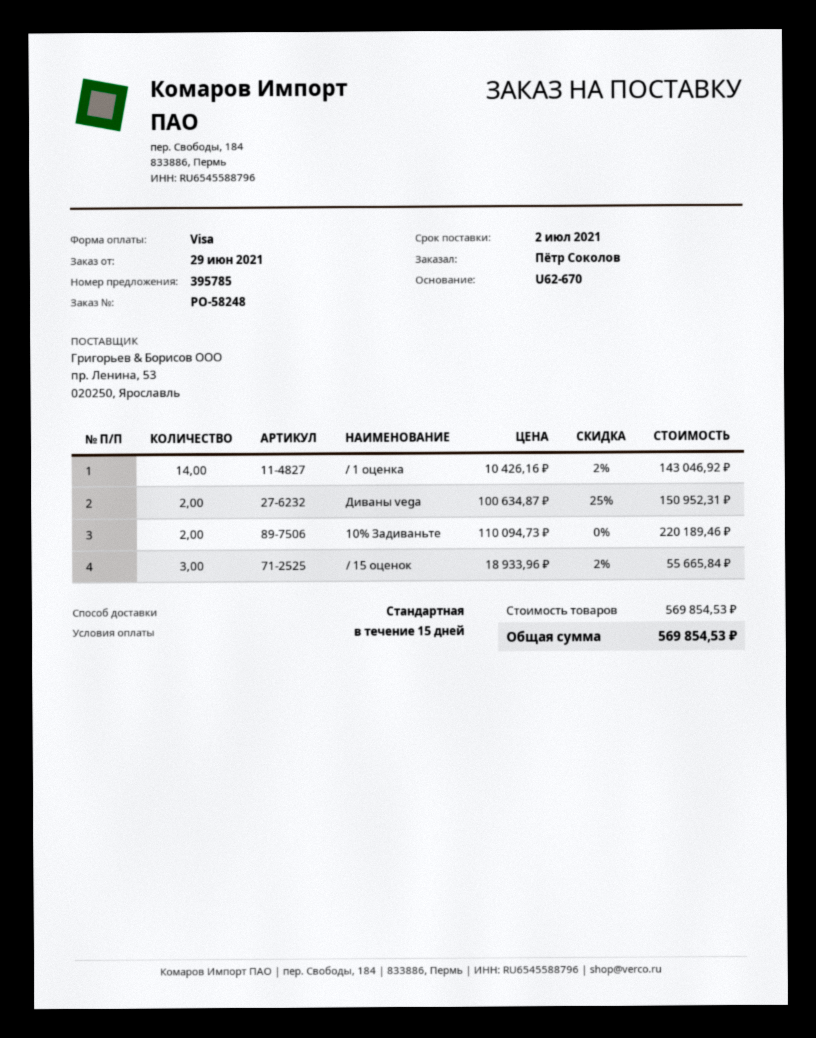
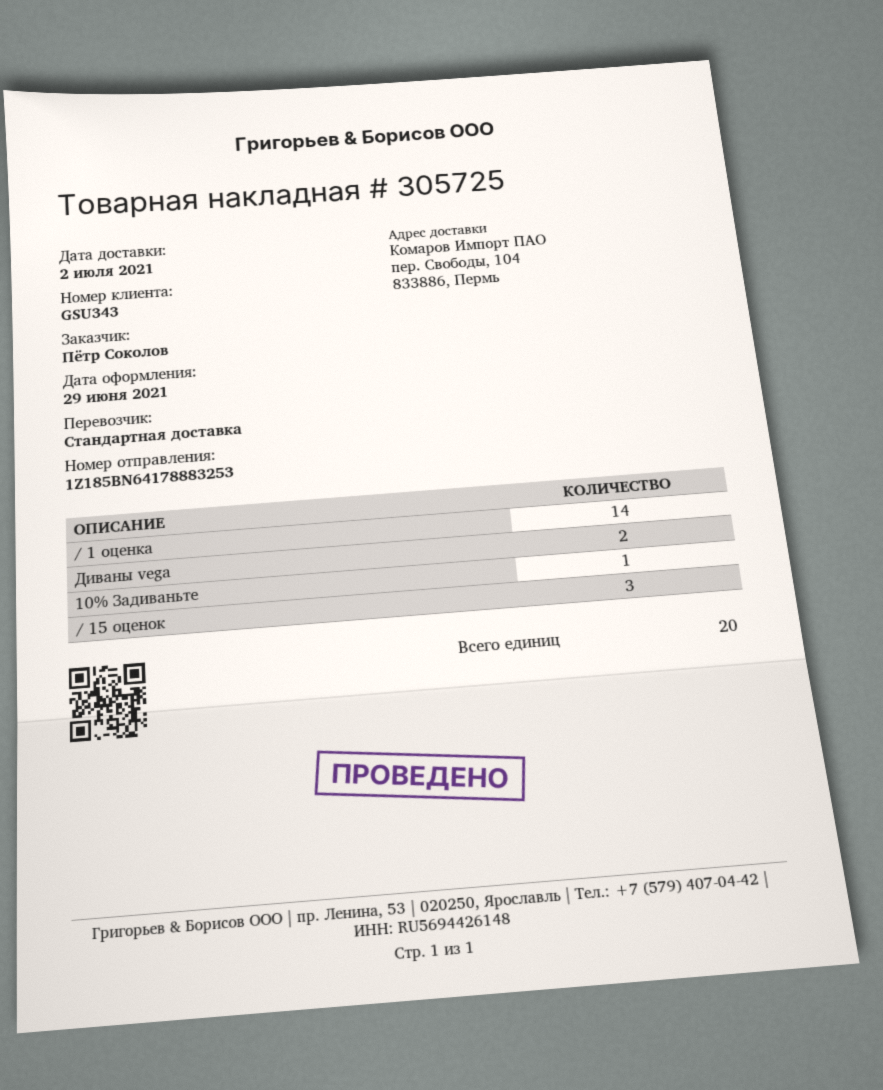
10% Задиваньте: 2 -> 1

